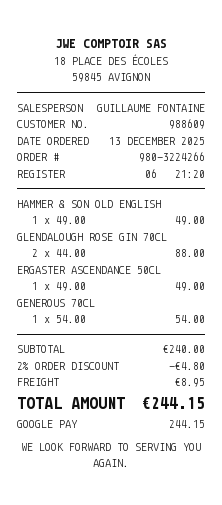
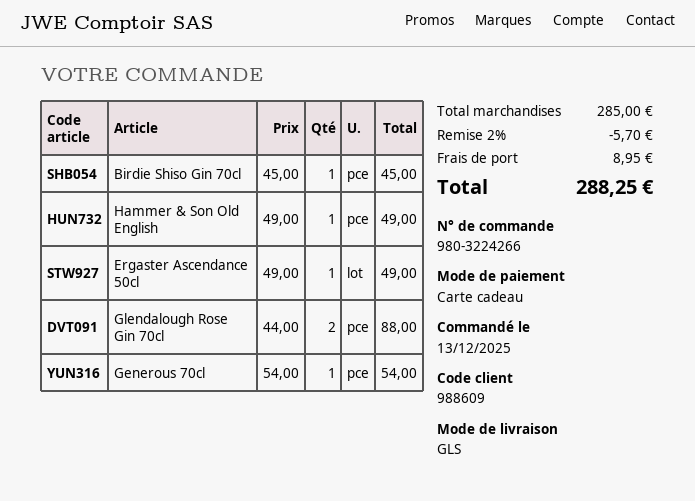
payment method: Google Pay -> gift card
Birdie Shiso Gin 70cl: none -> 1 x 45.00 = 45.00
subtotal: 240.00 -> 285.00
discount: 2% = 4.80 -> 2% = 5.70
total: 244.15 -> 288.25

